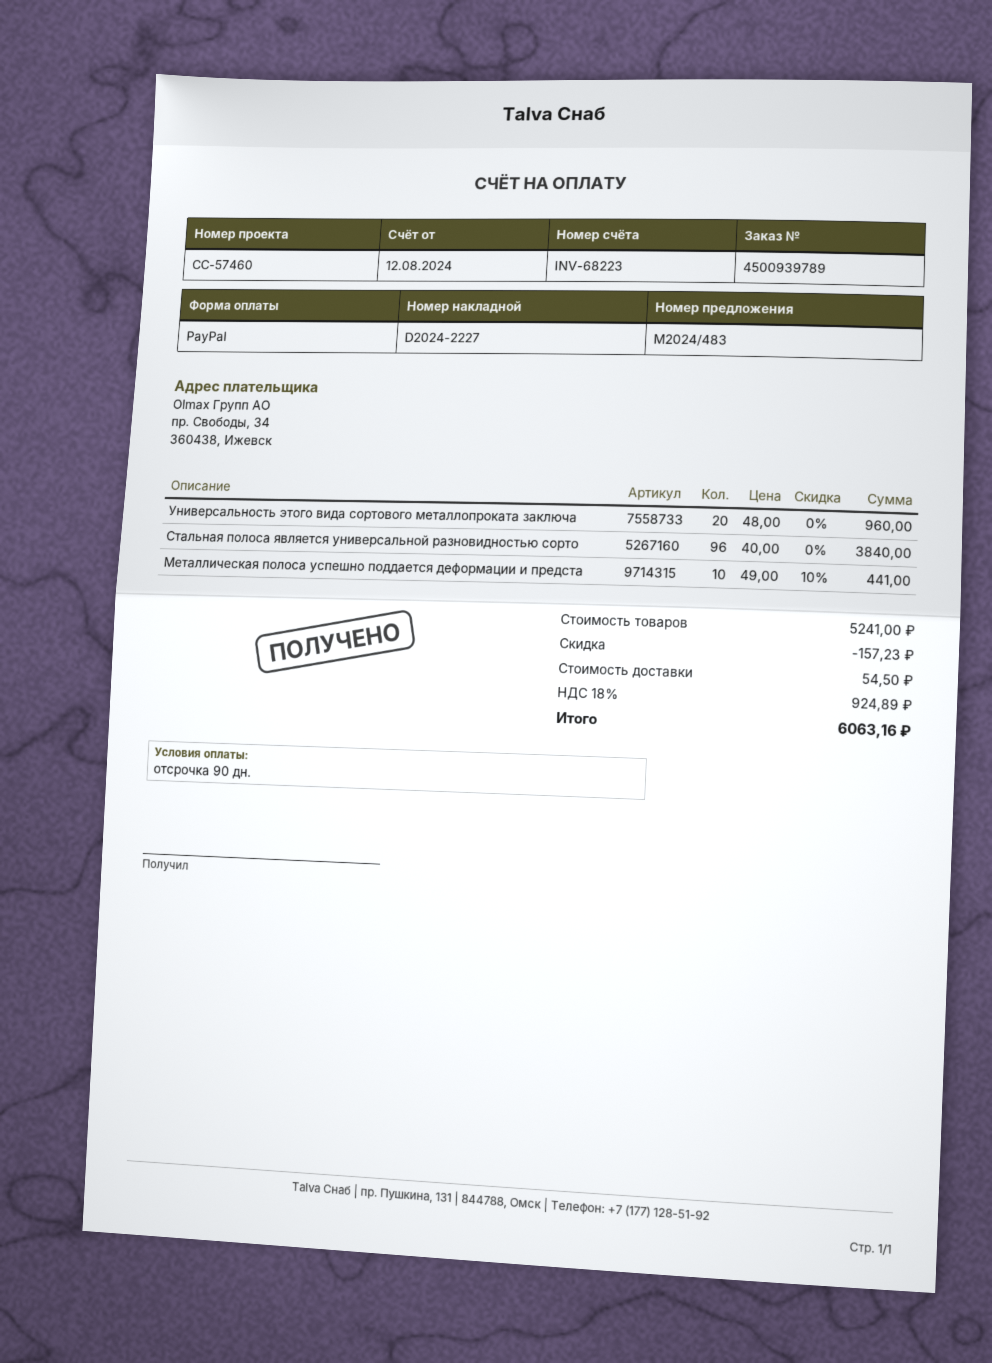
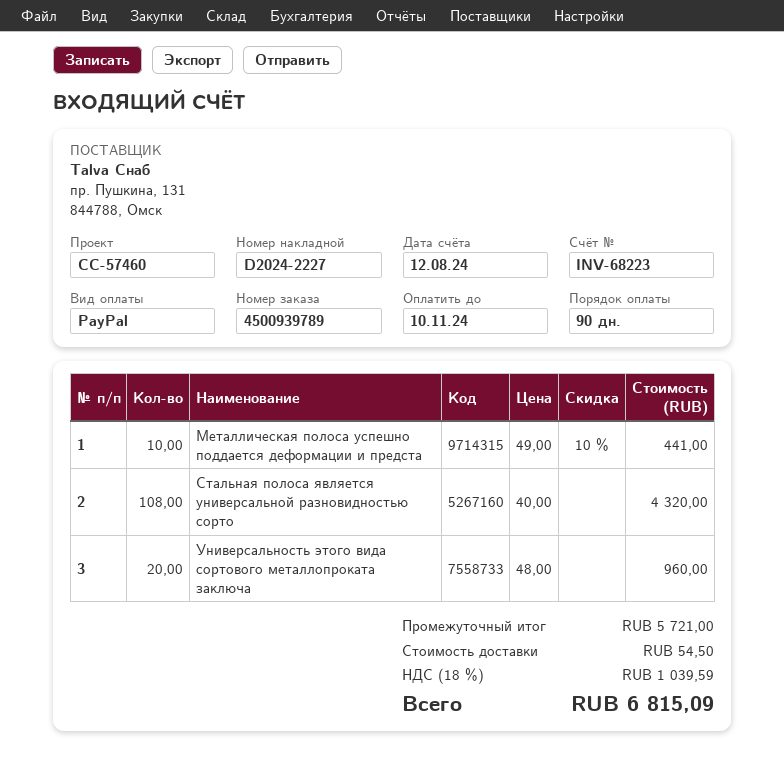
Стальная полоса является универсальной разновидностью сорто: 96 x 40.00 = 3840.00 -> 108 x 40.00 = 4320.00
subtotal: 5241.00 -> 5721.00
discount: 157.23 -> none
tax: 18% = 924.89 -> 18% = 1039.59
total: 6063.16 -> 6815.09

